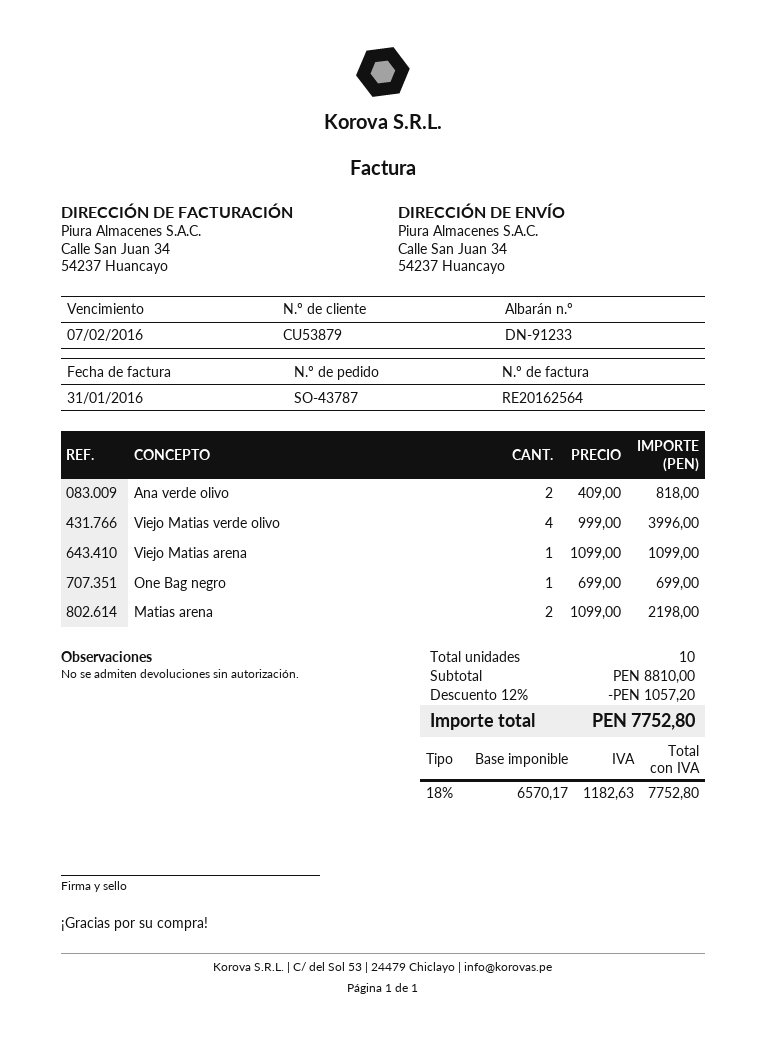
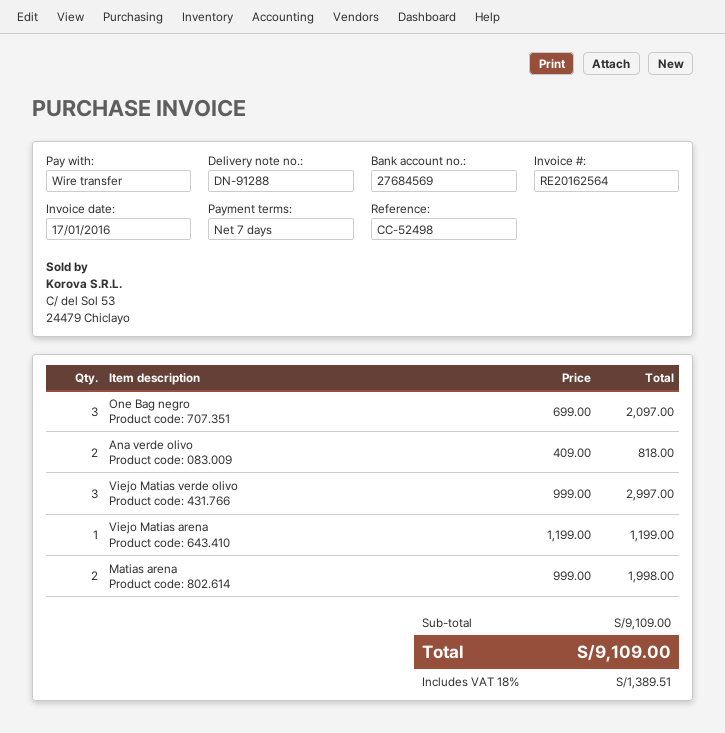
delivery note number: DN-91233 -> DN-91288
invoice date: 2016-01-31 -> 2016-01-17
Viejo Matias verde olivo: 4 x 999.00 = 3996.00 -> 3 x 999.00 = 2997.00
Viejo Matias arena: 1 x 1099.00 = 1099.00 -> 1 x 1199.00 = 1199.00
One Bag negro: 1 x 699.00 = 699.00 -> 3 x 699.00 = 2097.00
Matias arena: 2 x 1099.00 = 2198.00 -> 2 x 999.00 = 1998.00
subtotal: 8810.00 -> 9109.00
discount: 12% = 1057.20 -> none
tax: 18% = 1182.63 -> 18% = 1389.51
total: 7752.80 -> 9109.00

